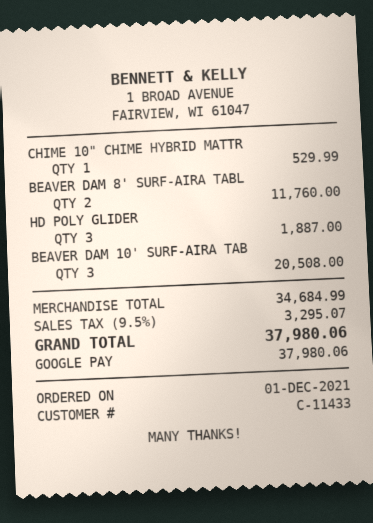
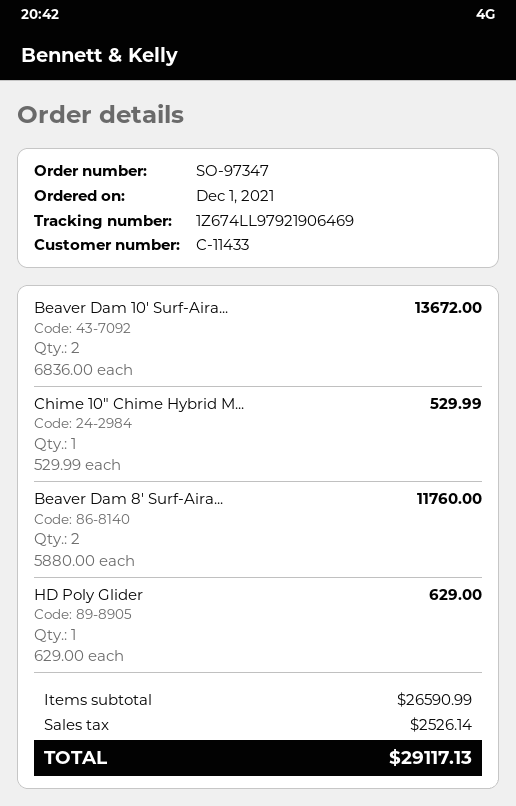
HD POLY GLIDER: 3 for 1887.00 -> 1 for 629.00
BEAVER DAM 10' SURF-AIRA TAB: 3 for 20508.00 -> 2 for 13672.00
subtotal: 34684.99 -> 26590.99
tax: 3295.07 -> 2526.14
total: 37980.06 -> 29117.13

